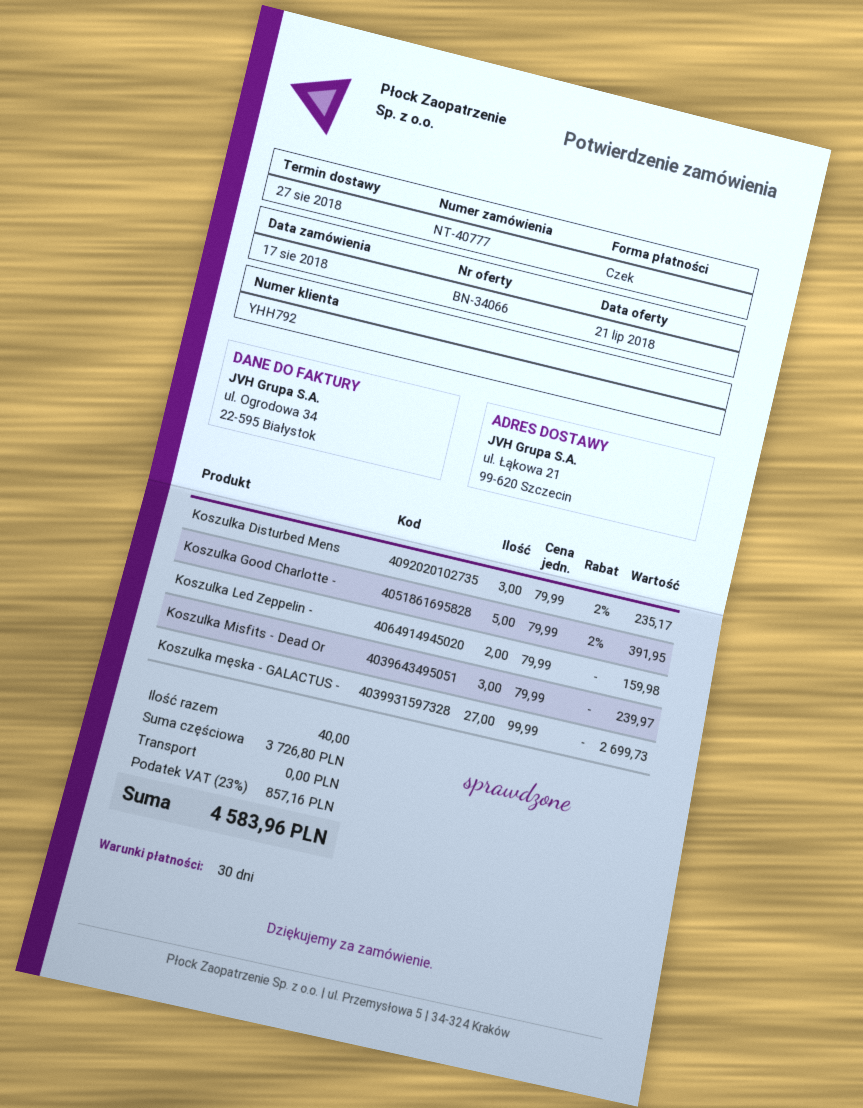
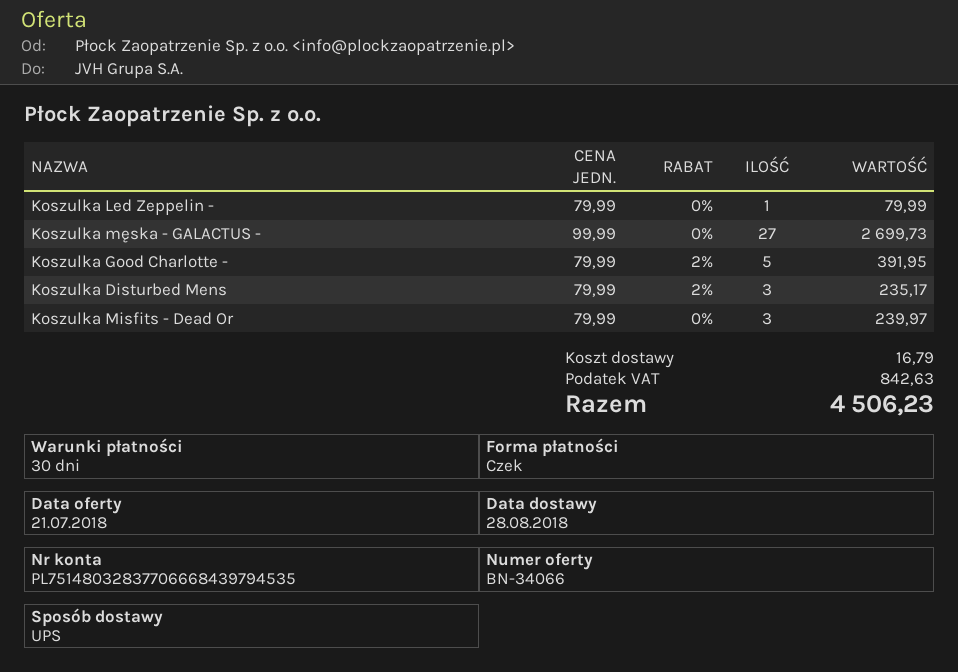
delivery date: 2018-08-27 -> 2018-08-28
Koszulka Led Zeppelin -: 2 x 79.99 = 159.98 -> 1 x 79.99 = 79.99
shipping: 0.00 -> 16.79
tax: 857.16 -> 842.63
total: 4583.96 -> 4506.23

